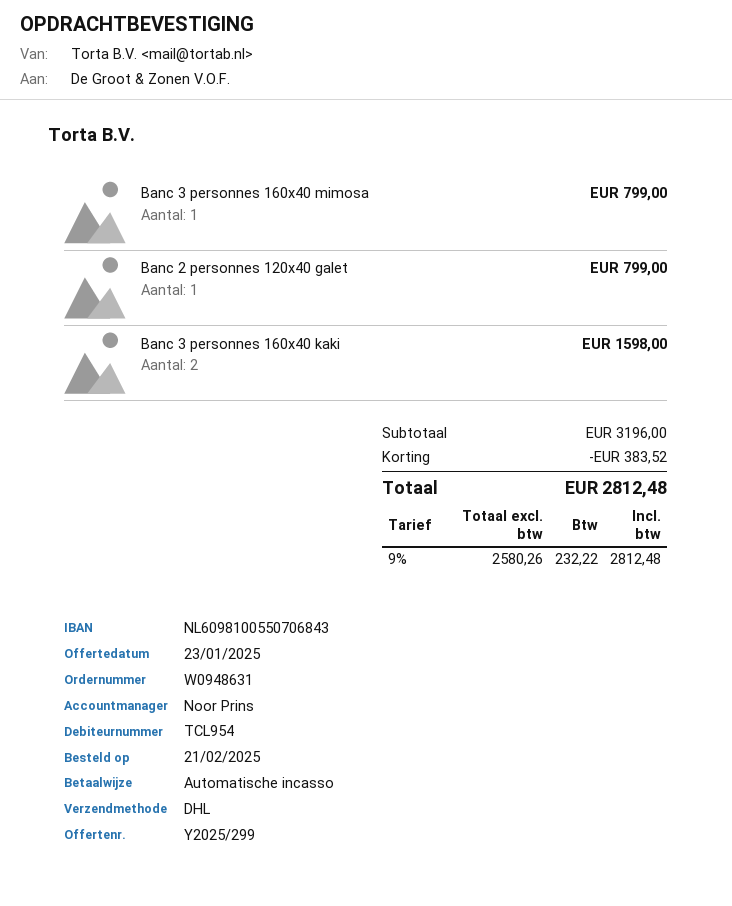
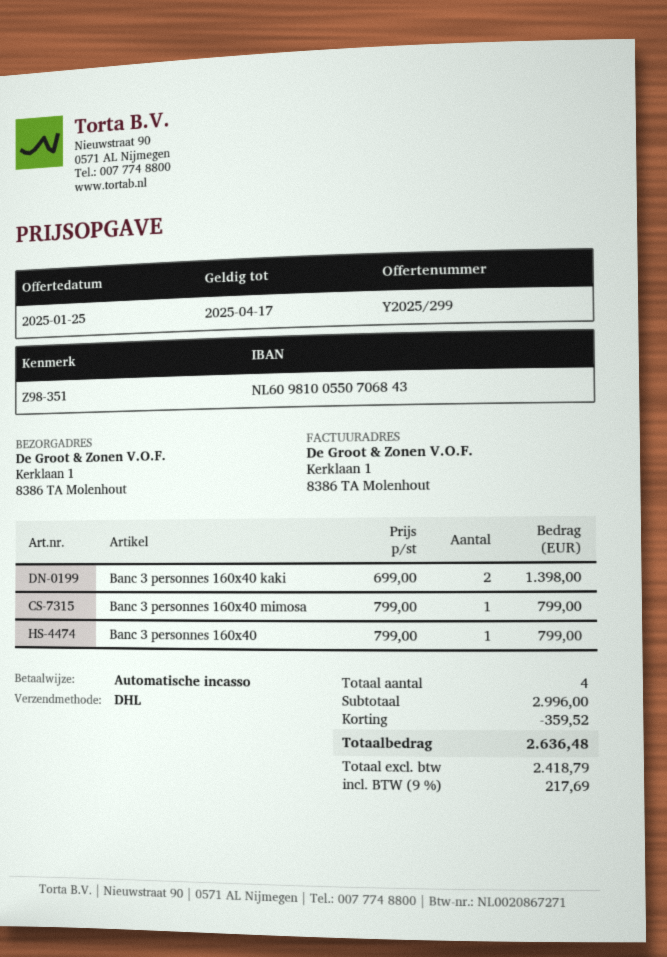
quote date: 2025-01-23 -> 2025-01-25
Banc 2 personnes 120x40 galet: 1 for 799.00 -> none
Banc 3 personnes 160x40 kaki: 2 for 1598.00 -> 2 for 1398.00
Banc 3 personnes 160x40: none -> 1 for 799.00
subtotal: 3196.00 -> 2996.00
discount: 383.52 -> 359.52
net: 2580.26 -> 2418.79
tax: 9% = 232.22 -> 9% = 217.69
total: 2812.48 -> 2636.48

